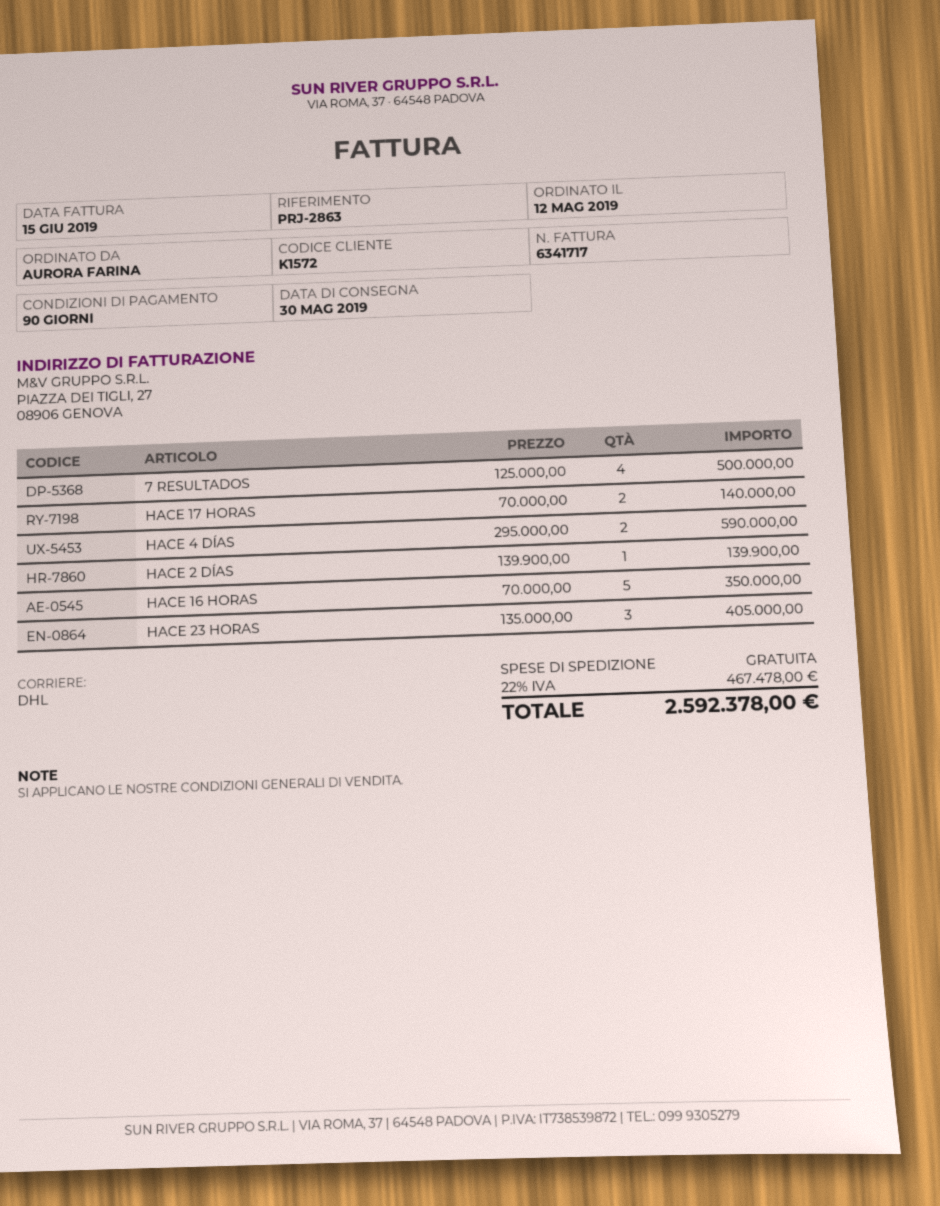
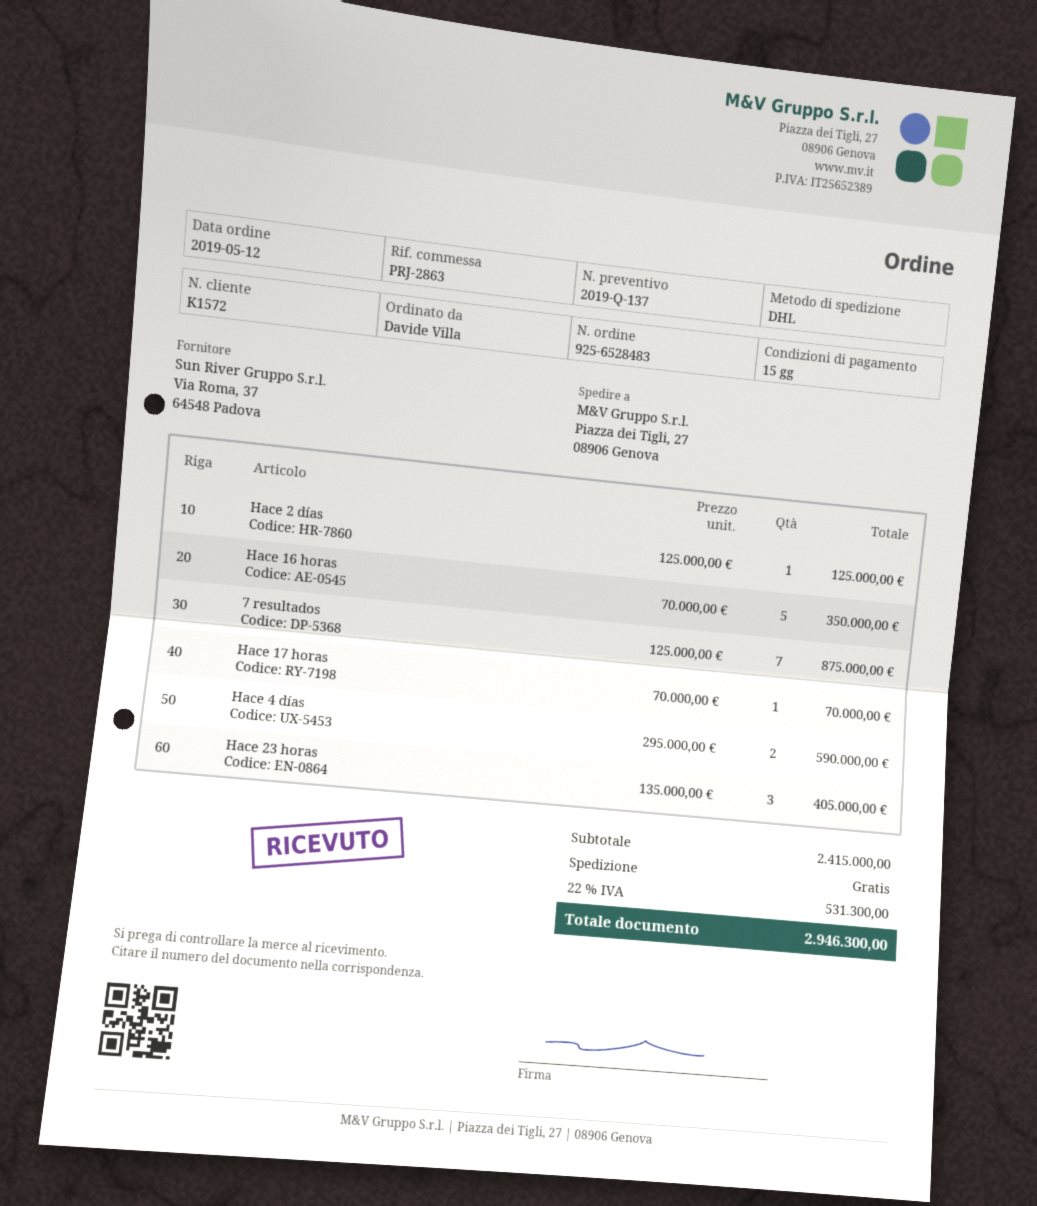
payment terms: 90 days -> 15 days
ordered by: AURORA FARINA -> Davide Villa
7 RESULTADOS: 4 x 125000.00 = 500000.00 -> 7 x 125000.00 = 875000.00
HACE 17 HORAS: 2 x 70000.00 = 140000.00 -> 1 x 70000.00 = 70000.00
HACE 2 DÍAS: 1 x 139900.00 = 139900.00 -> 1 x 125000.00 = 125000.00
tax: 22% = 467478.00 -> 22% = 531300.00
total: 2592378.00 -> 2946300.00

